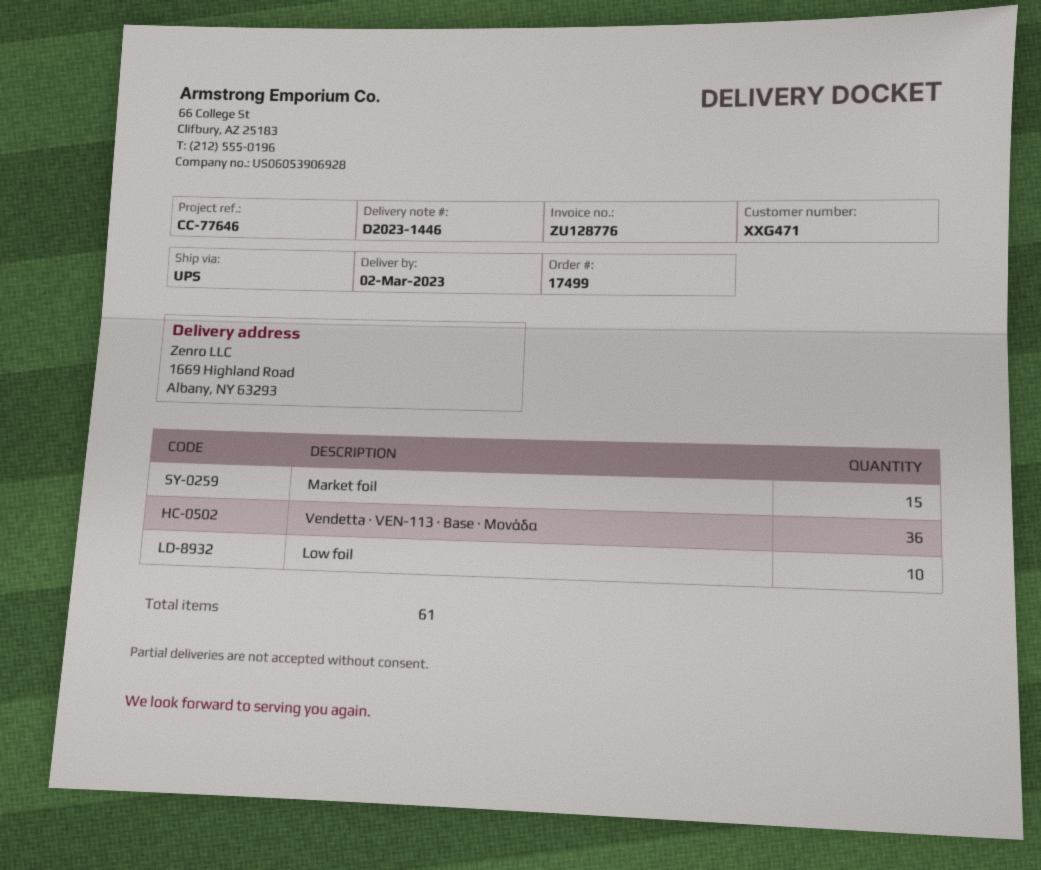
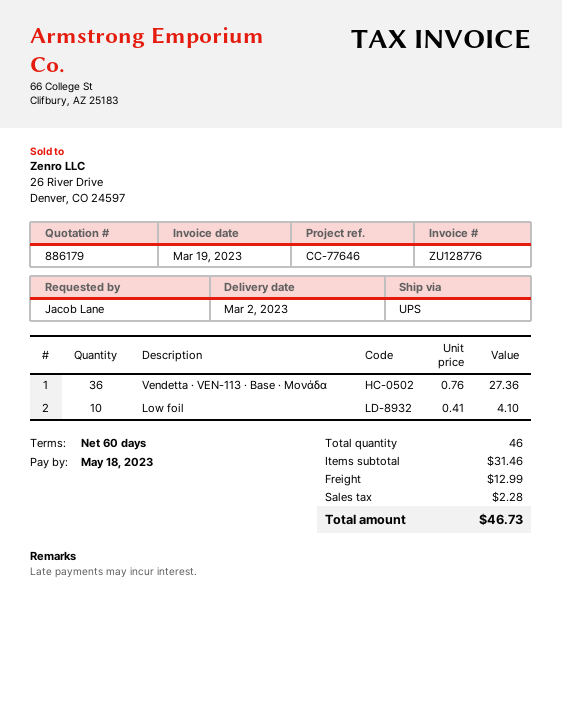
Market foil: 15 -> none
total quantity: 61 -> 46

